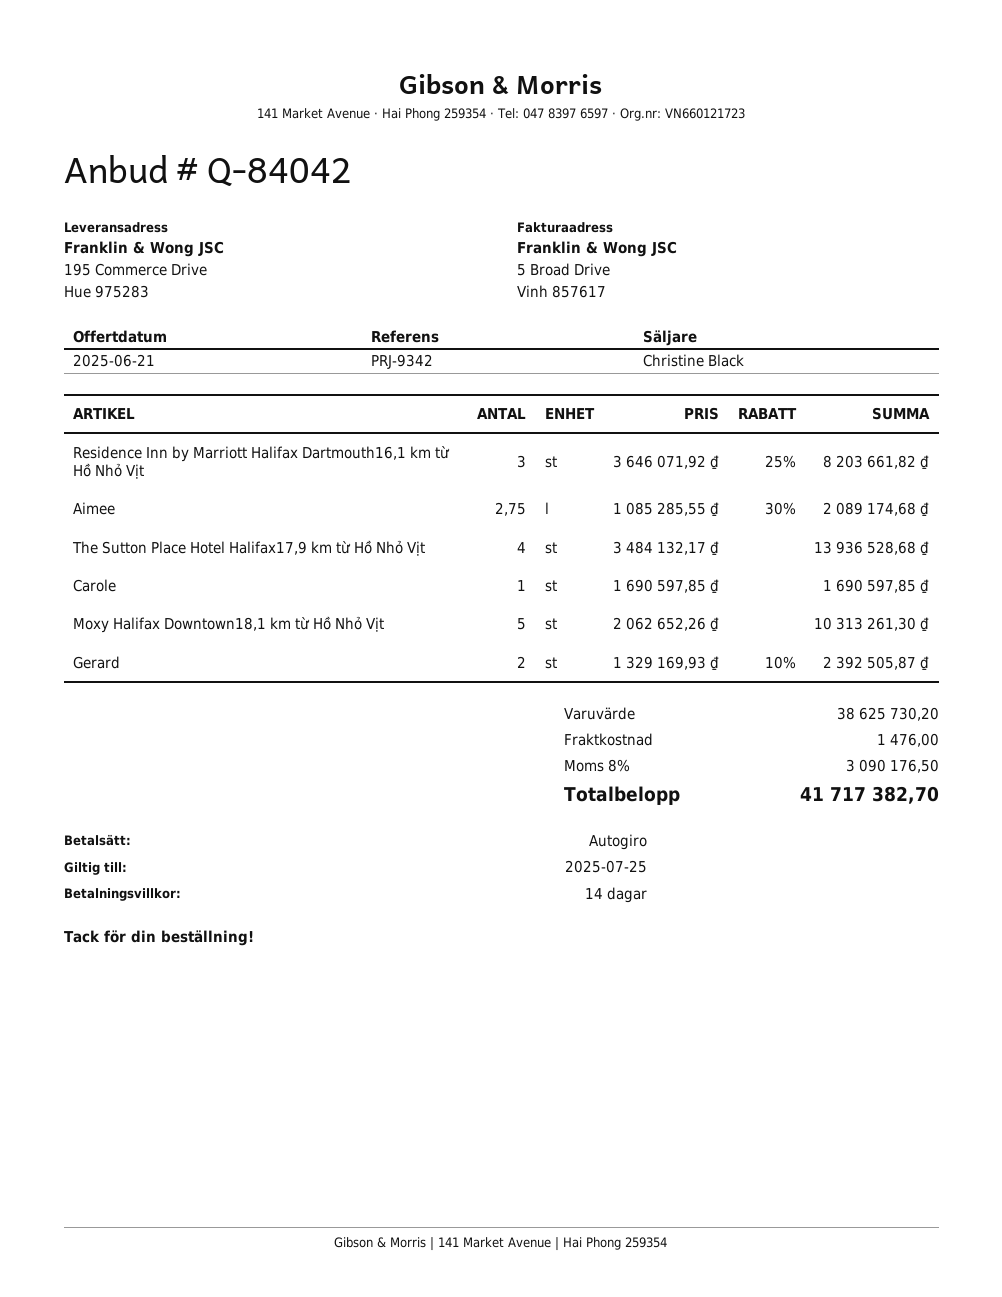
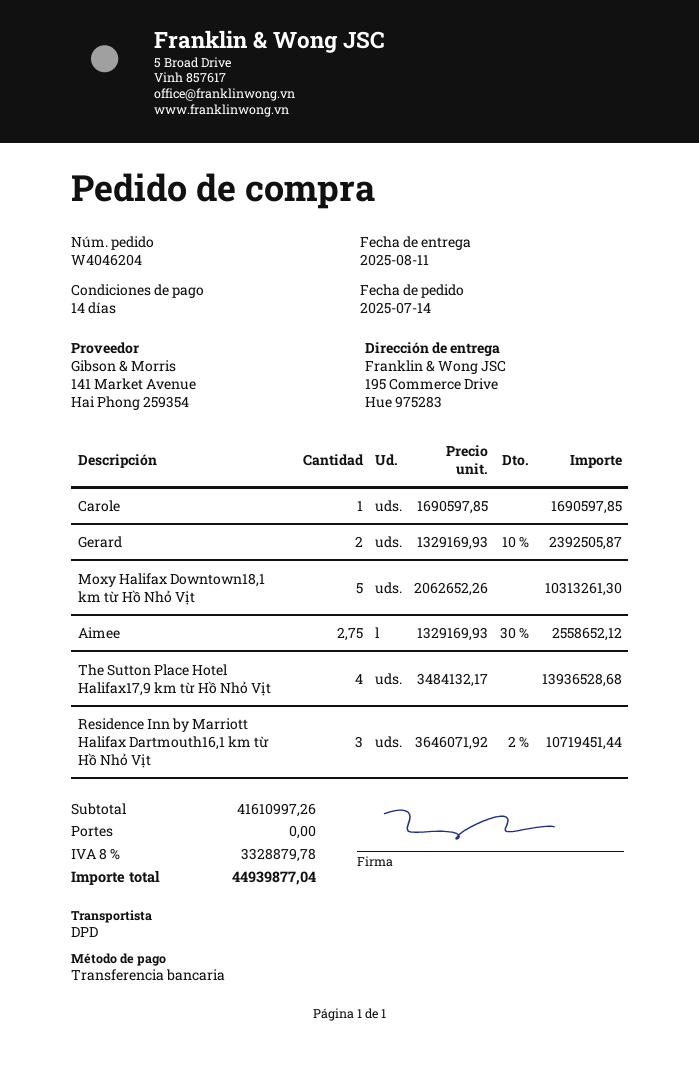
payment method: direct debit -> bank transfer
Residence Inn by Marriott Halifax Dartmouth16,1 km từ Hồ Nhỏ Vịt: 3 x 3646071.92 - 25% = 8203661.82 -> 3 x 3646071.92 - 2% = 10719451.44
Aimee: 2.75 x 1085285.55 - 30% = 2089174.68 -> 2.75 x 1329169.93 - 30% = 2558652.12
subtotal: 38625730.20 -> 41610997.26
shipping: 1476.00 -> 0.00
tax: 8% = 3090176.50 -> 8% = 3328879.78
total: 41717382.70 -> 44939877.04

